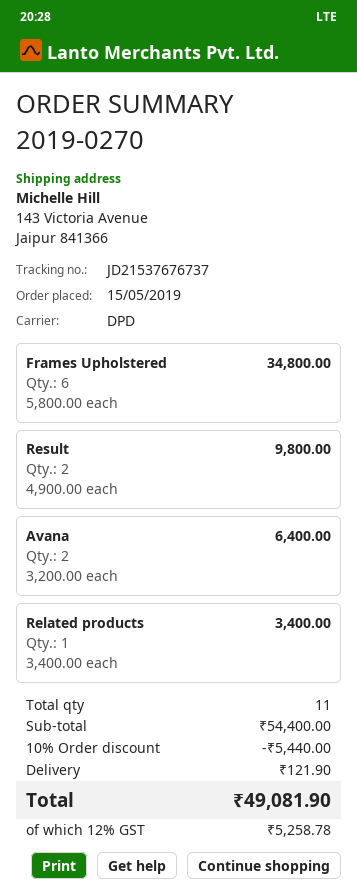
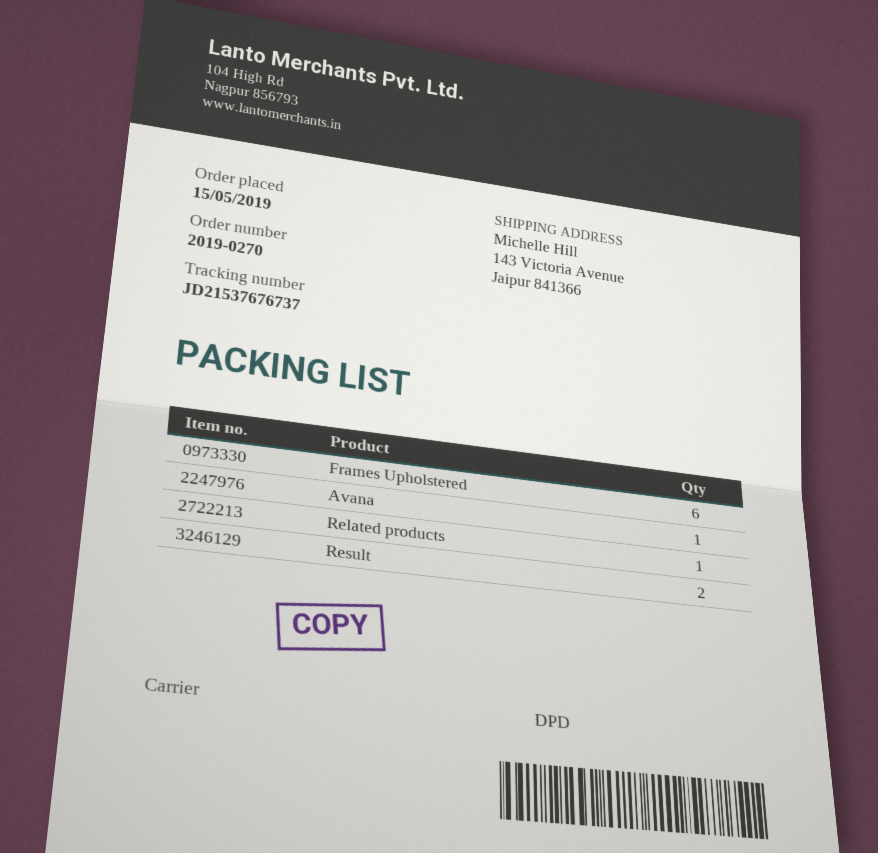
Avana: 2 -> 1

